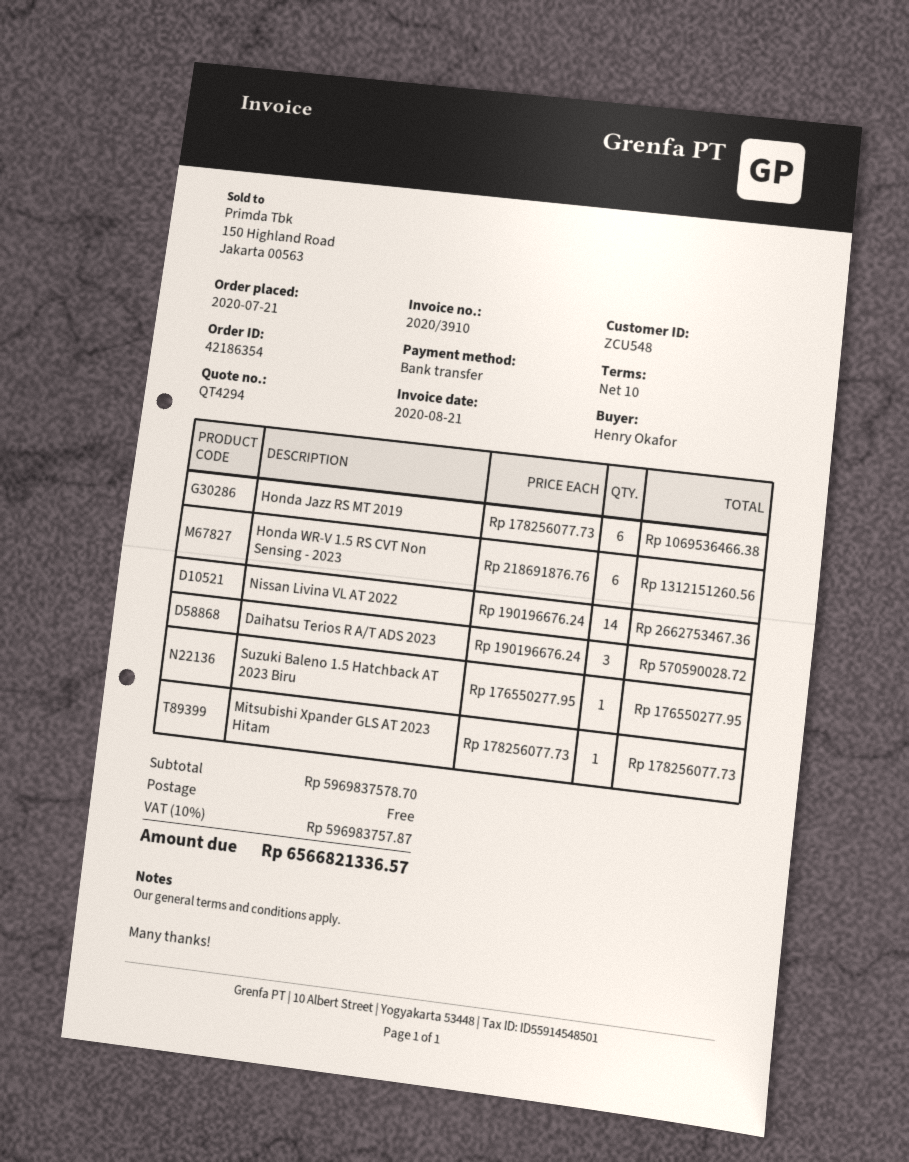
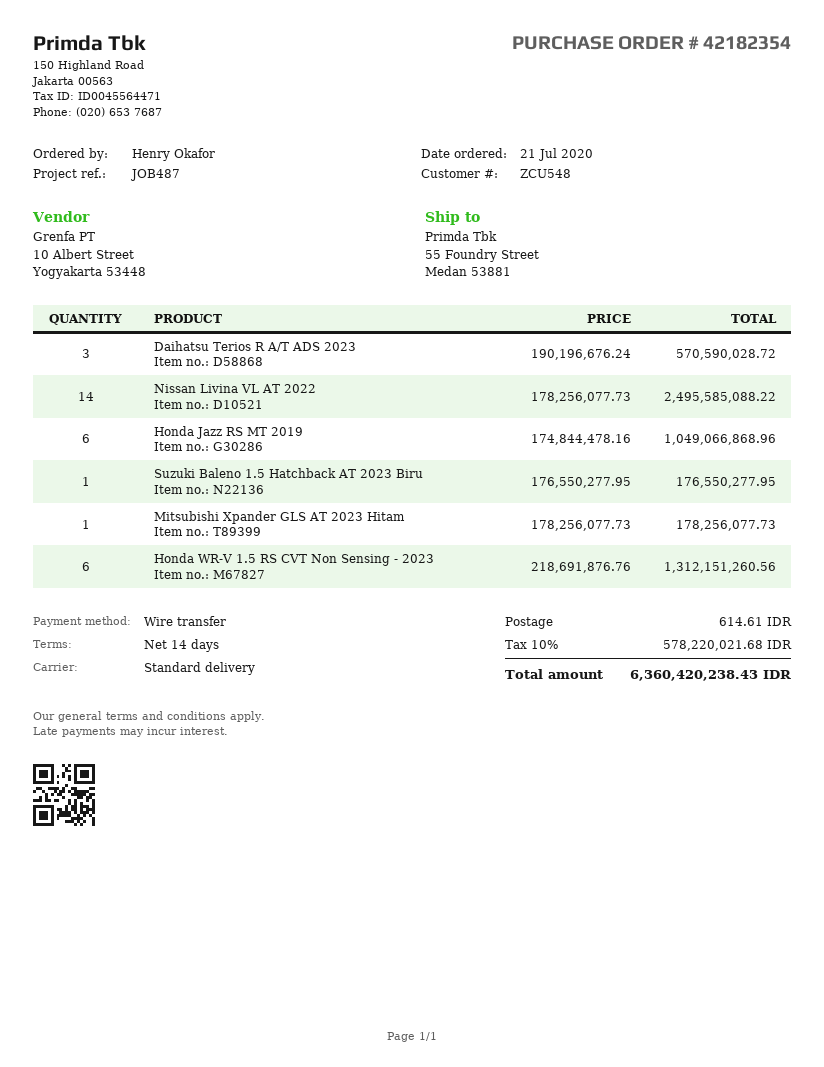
order number: 42186354 -> 42182354
payment terms: 10 days -> 14 days
Honda Jazz RS MT 2019: 6 x 178256077.73 = 1069536466.38 -> 6 x 174844478.16 = 1049066868.96
Nissan Livina VL AT 2022: 14 x 190196676.24 = 2662753467.36 -> 14 x 178256077.73 = 2495585088.22
shipping: 0.00 -> 614.61
tax: 10% = 596983757.87 -> 10% = 578220021.68
total: 6566821336.57 -> 6360420238.43

